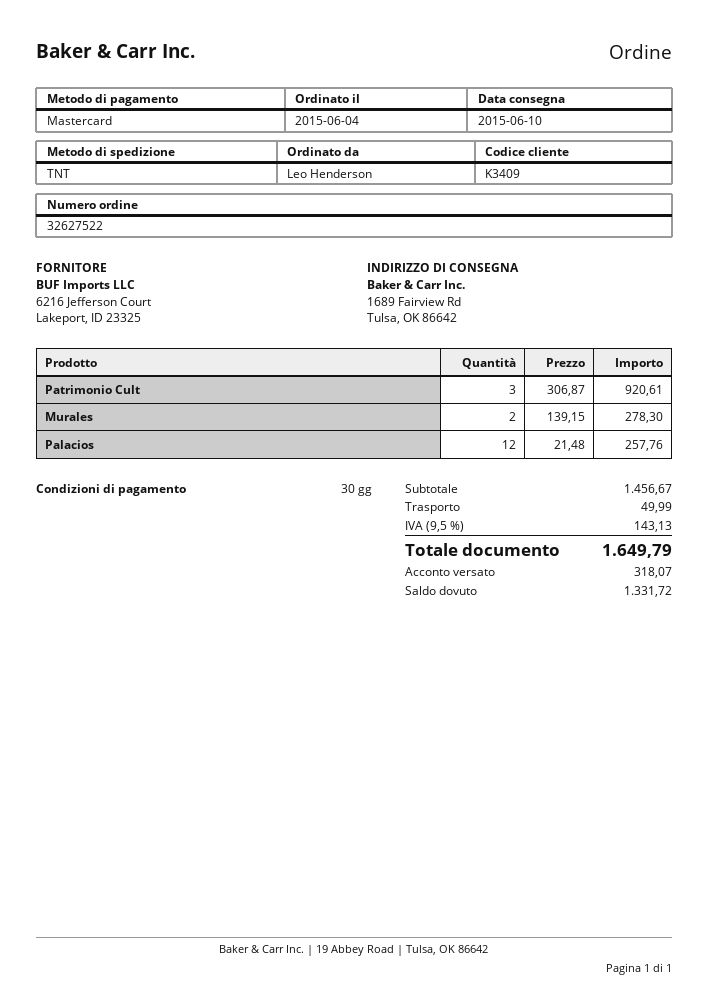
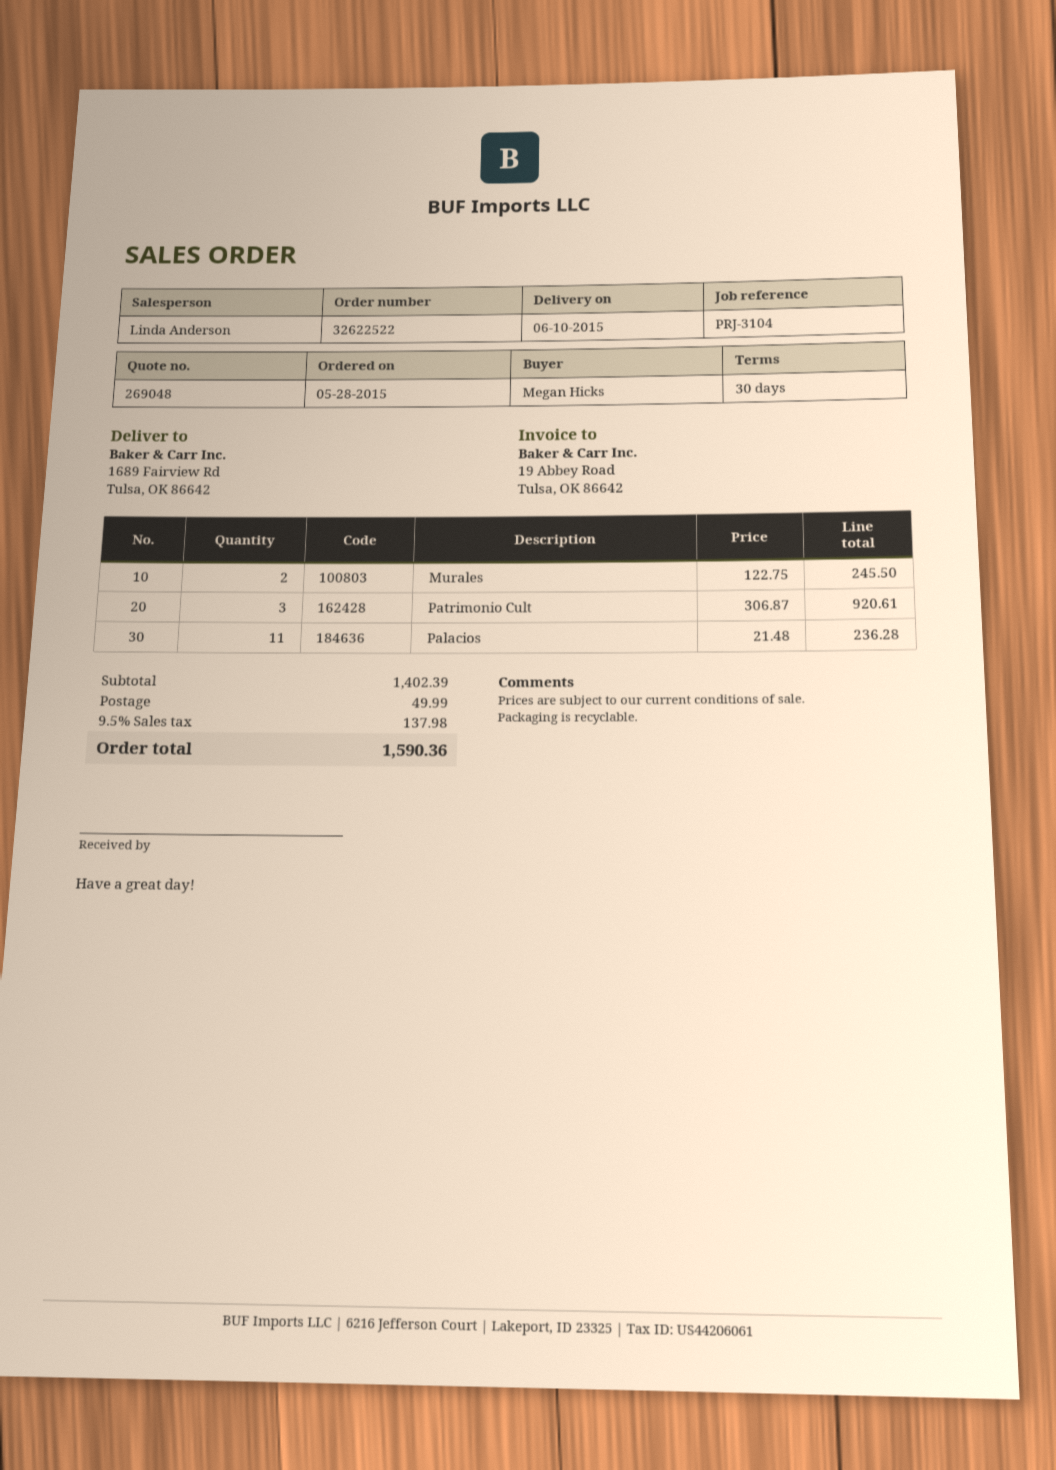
order number: 32627522 -> 32622522
order date: 2015-06-04 -> 2015-05-28
ordered by: Leo Henderson -> Megan Hicks
Murales: 2 x 139.15 = 278.30 -> 2 x 122.75 = 245.50
Palacios: 12 x 21.48 = 257.76 -> 11 x 21.48 = 236.28
subtotal: 1456.67 -> 1402.39
tax: 9.5% = 143.13 -> 9.5% = 137.98
total: 1649.79 -> 1590.36

